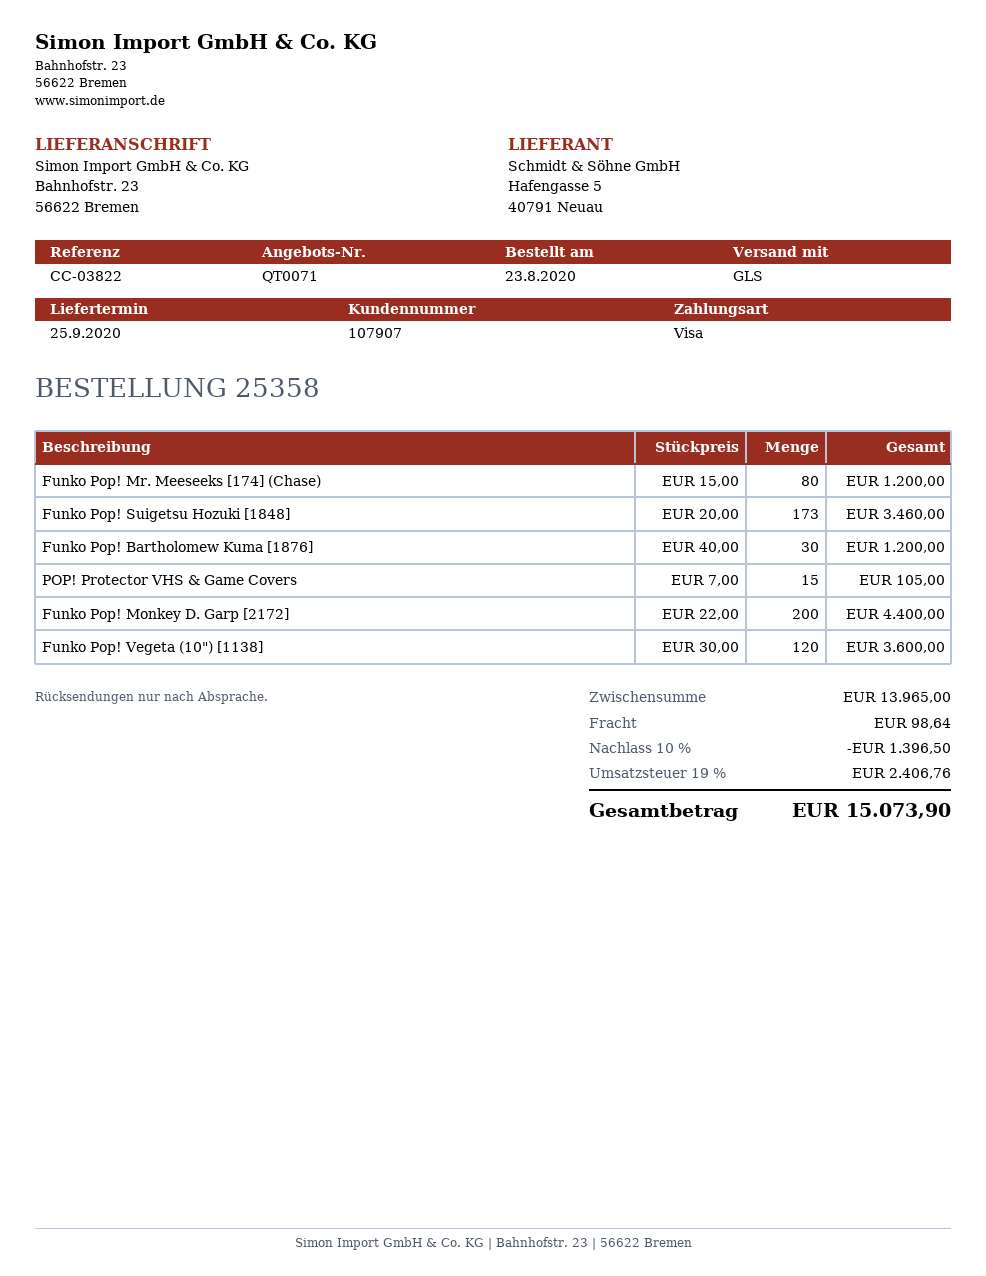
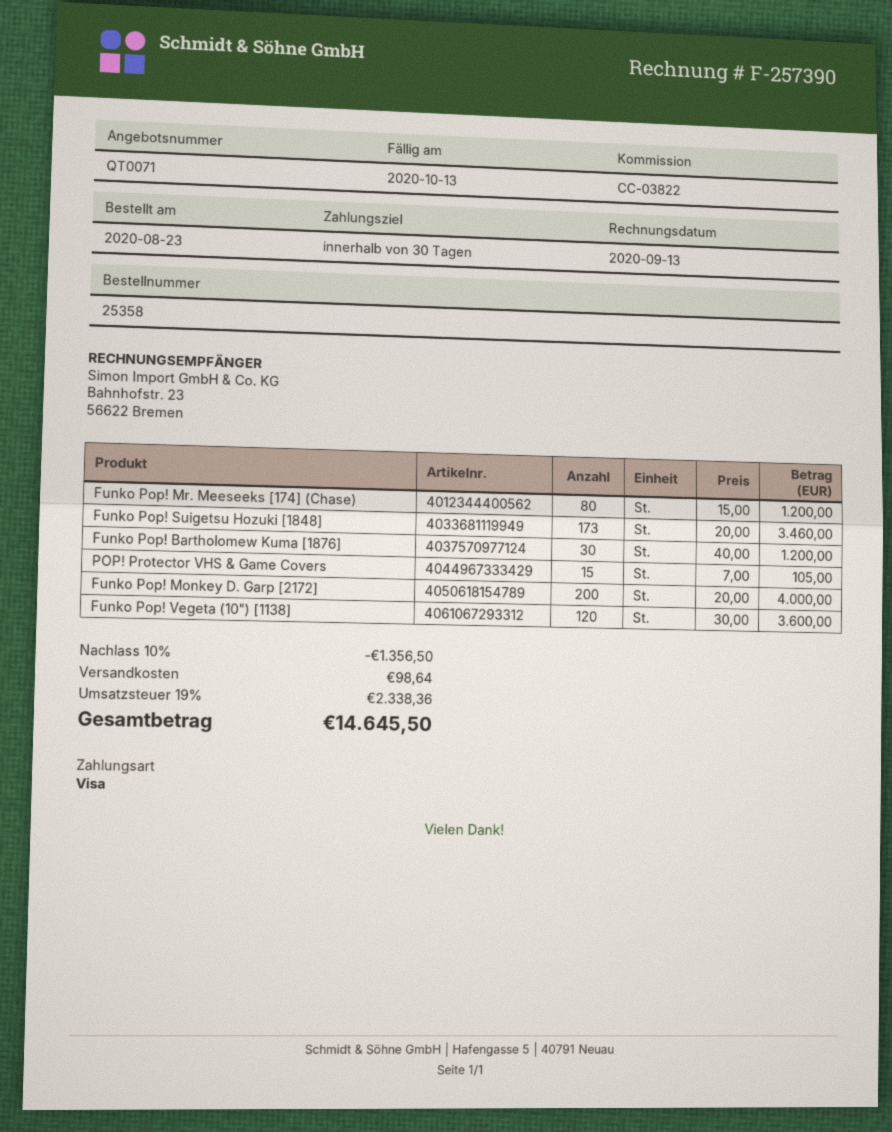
Funko Pop! Monkey D. Garp [2172]: 200 x 22.00 = 4400.00 -> 200 x 20.00 = 4000.00
discount: 10% = 1396.50 -> 10% = 1356.50
tax: 19% = 2406.76 -> 19% = 2338.36
total: 15073.90 -> 14645.50

